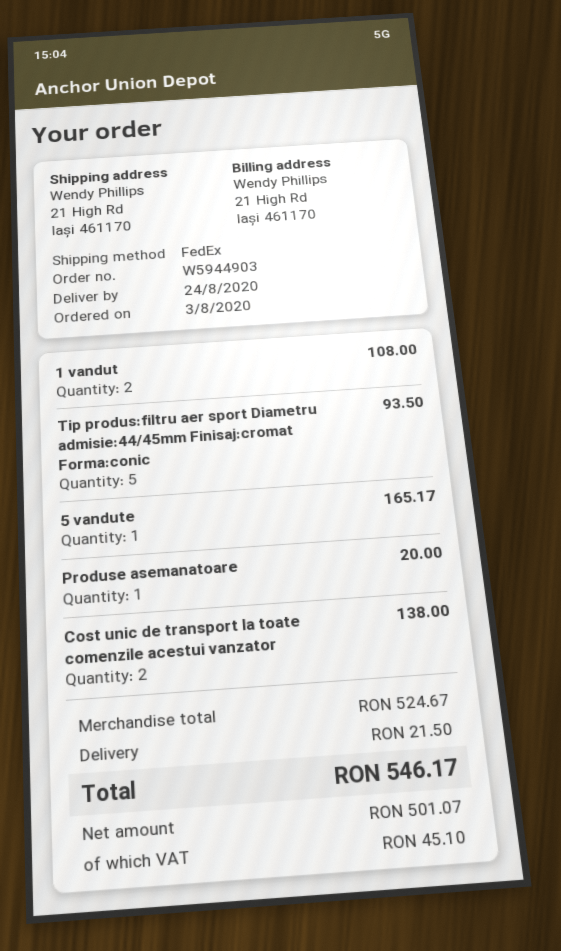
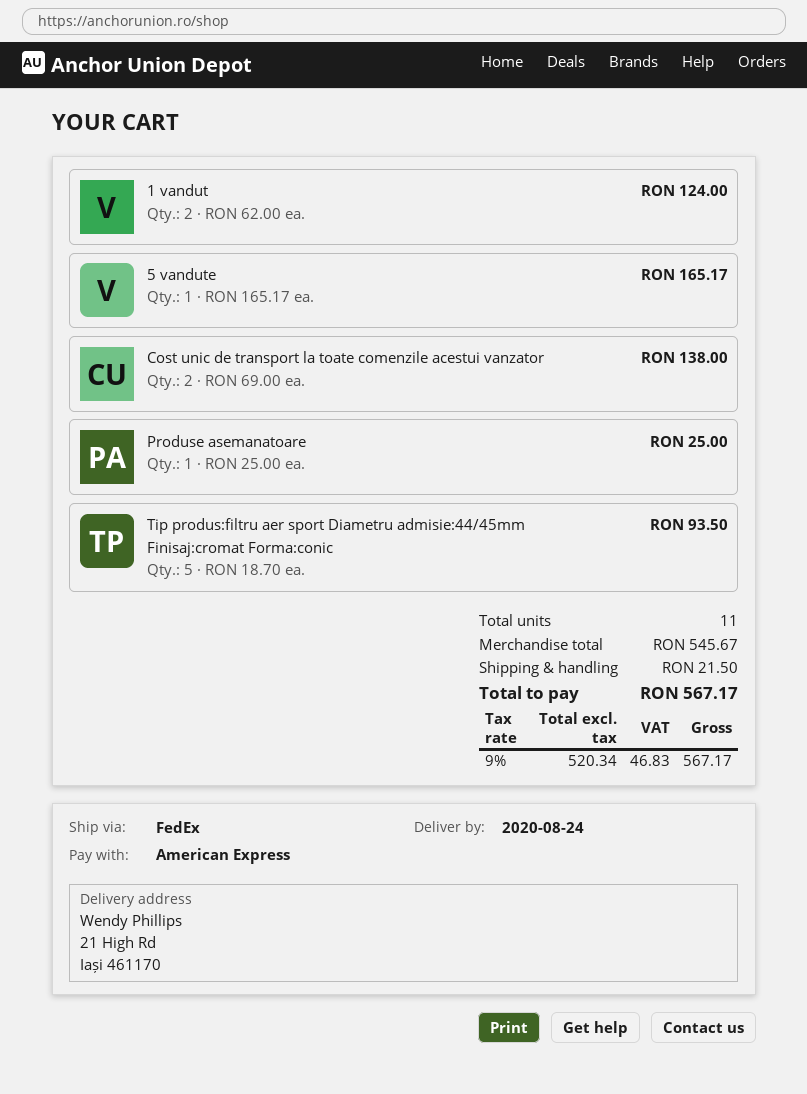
1 vandut: 2 for 108.00 -> 2 for 124.00
Produse asemanatoare: 1 for 20.00 -> 1 for 25.00
subtotal: 524.67 -> 545.67
net: 501.07 -> 520.34
tax: 45.10 -> 46.83
total: 546.17 -> 567.17

